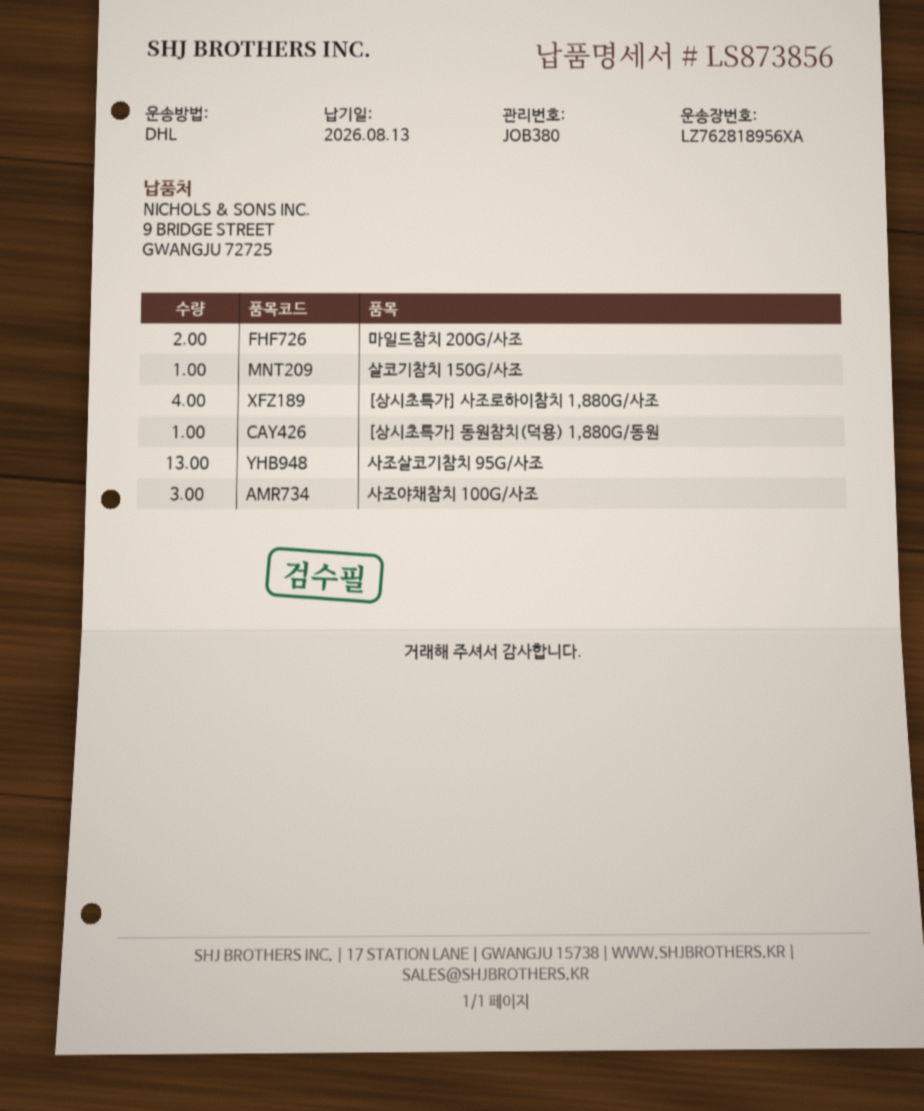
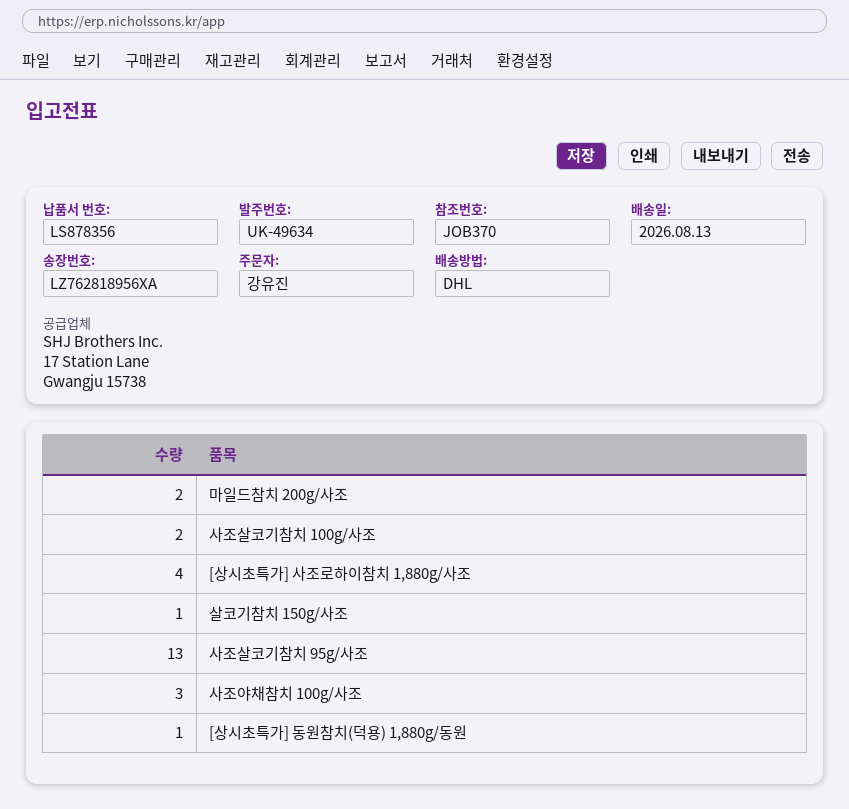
delivery note number: LS873856 -> LS878356
reference: JOB380 -> JOB370
사조살코기참치 100g/사조: none -> 2

